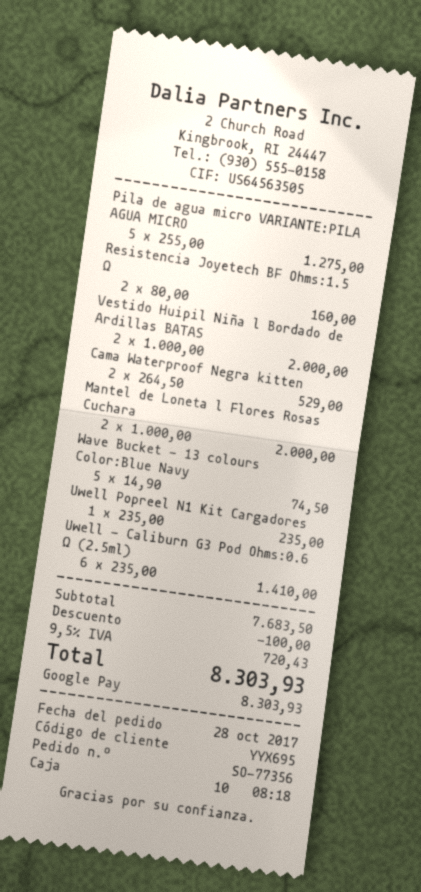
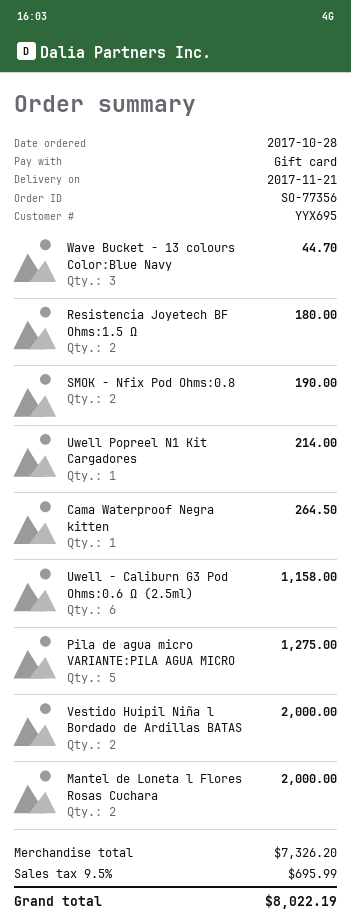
payment method: Google Pay -> gift card
Resistencia Joyetech BF Ohms:1.5 Ω: 2 for 160.00 -> 2 for 180.00
Cama Waterproof Negra kitten: 2 for 529.00 -> 1 for 264.50
Wave Bucket - 13 colours Color:Blue Navy: 5 for 74.50 -> 3 for 44.70
Uwell Popreel N1 Kit Cargadores: 1 for 235.00 -> 1 for 214.00
Uwell - Caliburn G3 Pod Ohms:0.6 Ω (2.5ml): 6 for 1410.00 -> 6 for 1158.00
SMOK - Nfix Pod Ohms:0.8: none -> 2 for 190.00
subtotal: 7683.50 -> 7326.20
discount: 100.00 -> none
tax: 9.5% = 720.43 -> 9.5% = 695.99
total: 8303.93 -> 8022.19

